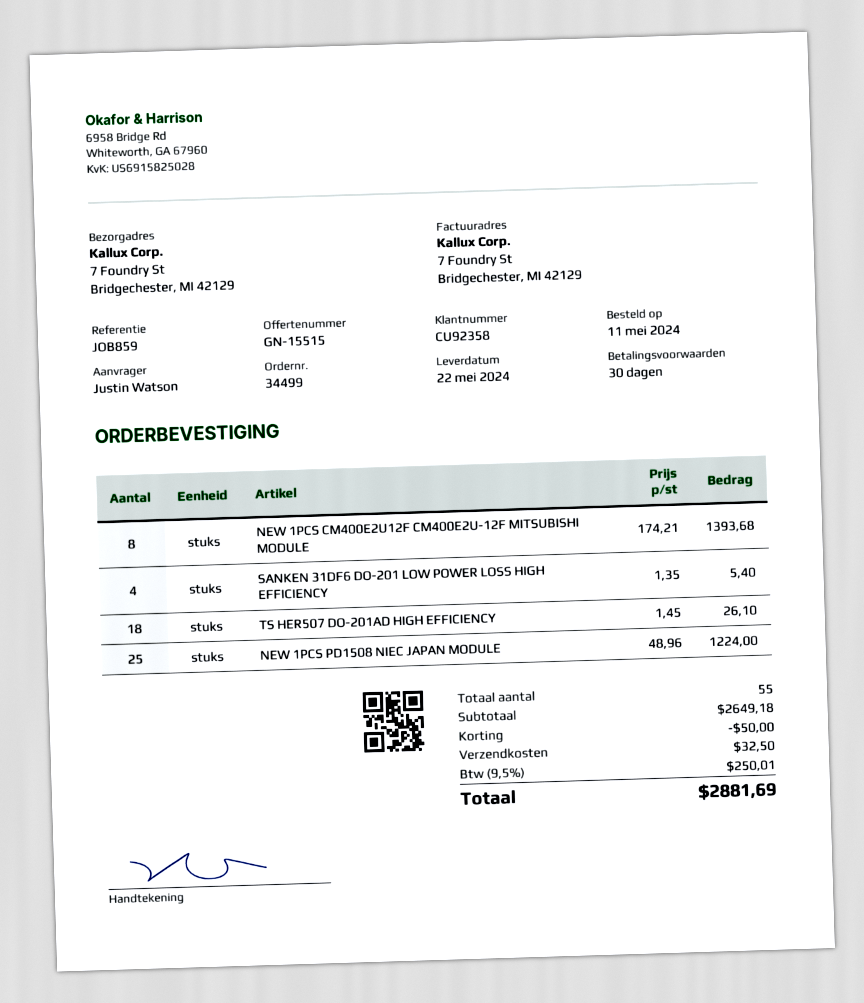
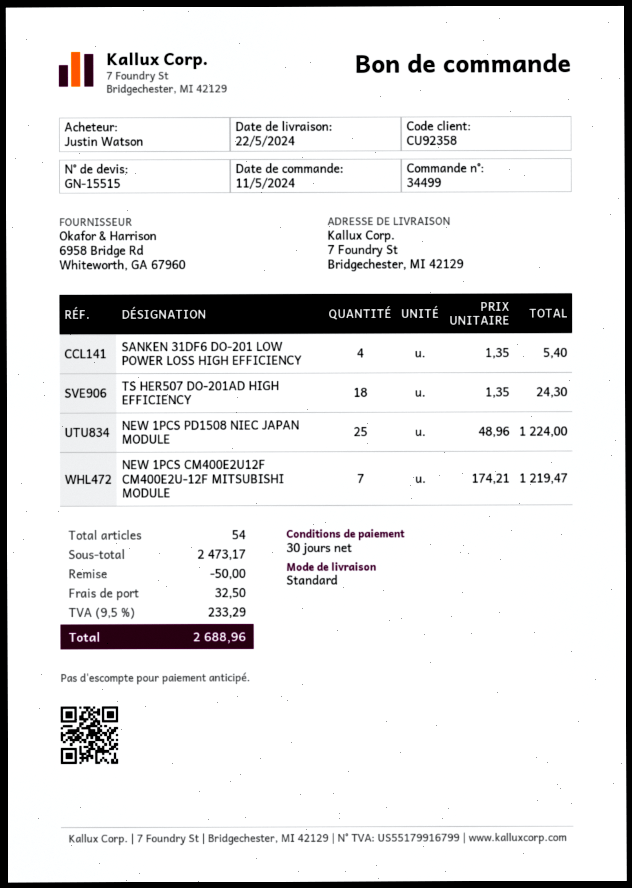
NEW 1PCS CM400E2U12F CM400E2U-12F MITSUBISHI MODULE: 8 x 174.21 = 1393.68 -> 7 x 174.21 = 1219.47
TS HER507 DO-201AD HIGH EFFICIENCY: 18 x 1.45 = 26.10 -> 18 x 1.35 = 24.30
total quantity: 55 -> 54
subtotal: 2649.18 -> 2473.17
tax: 9.5% = 250.01 -> 9.5% = 233.29
total: 2881.69 -> 2688.96

